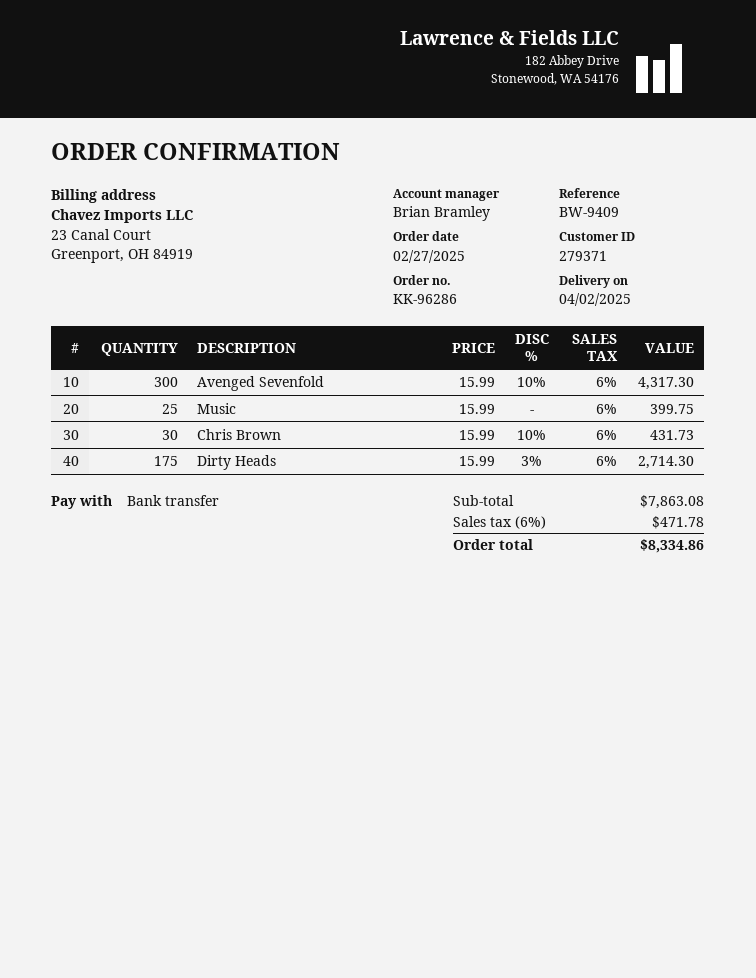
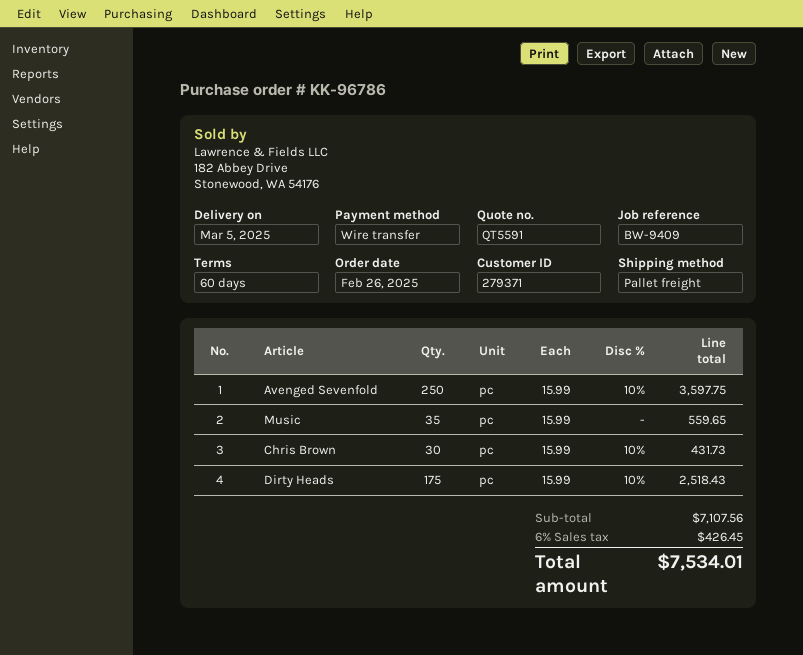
order number: KK-96286 -> KK-96786
order date: 2025-02-27 -> 2025-02-26
delivery date: 2025-04-02 -> 2025-03-05
Avenged Sevenfold: 300 x 15.99 - 10% = 4317.30 -> 250 x 15.99 - 10% = 3597.75
Music: 25 x 15.99 = 399.75 -> 35 x 15.99 = 559.65
Dirty Heads: 175 x 15.99 - 3% = 2714.30 -> 175 x 15.99 - 10% = 2518.43
subtotal: 7863.08 -> 7107.56
tax: 6% = 471.78 -> 6% = 426.45
total: 8334.86 -> 7534.01

